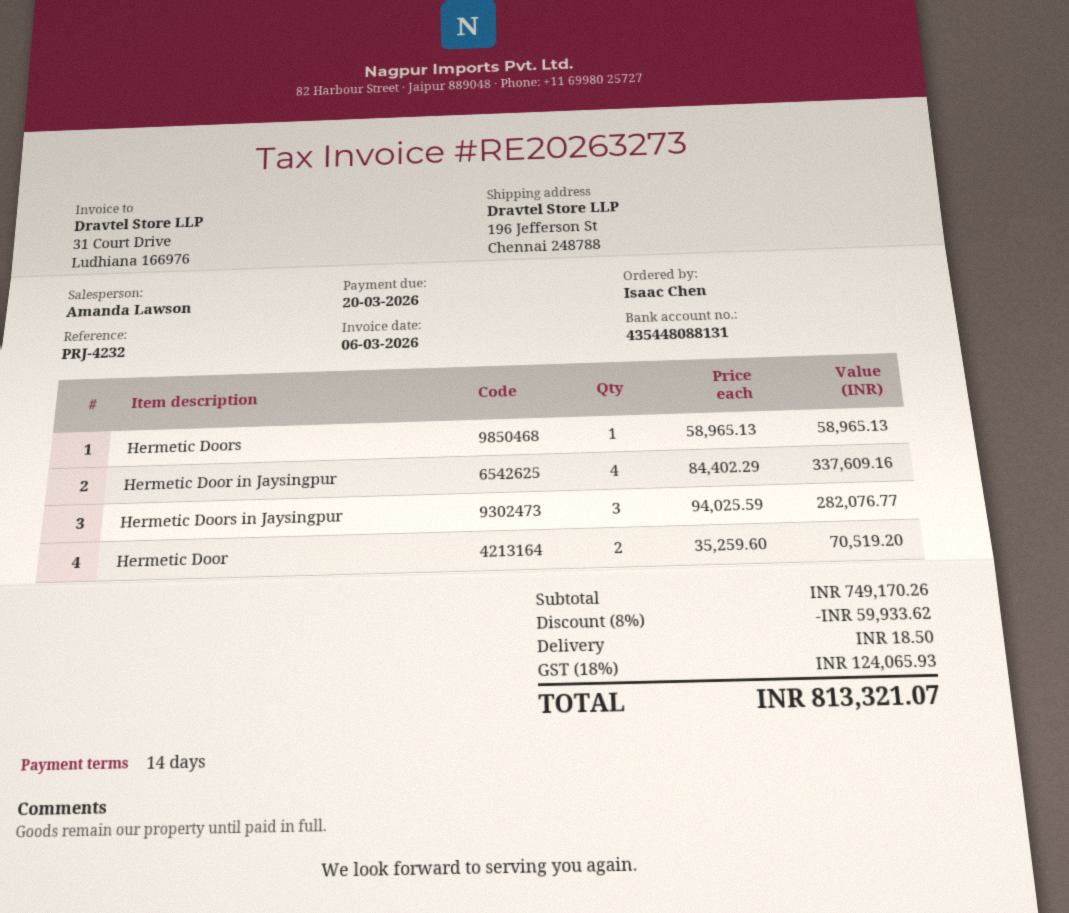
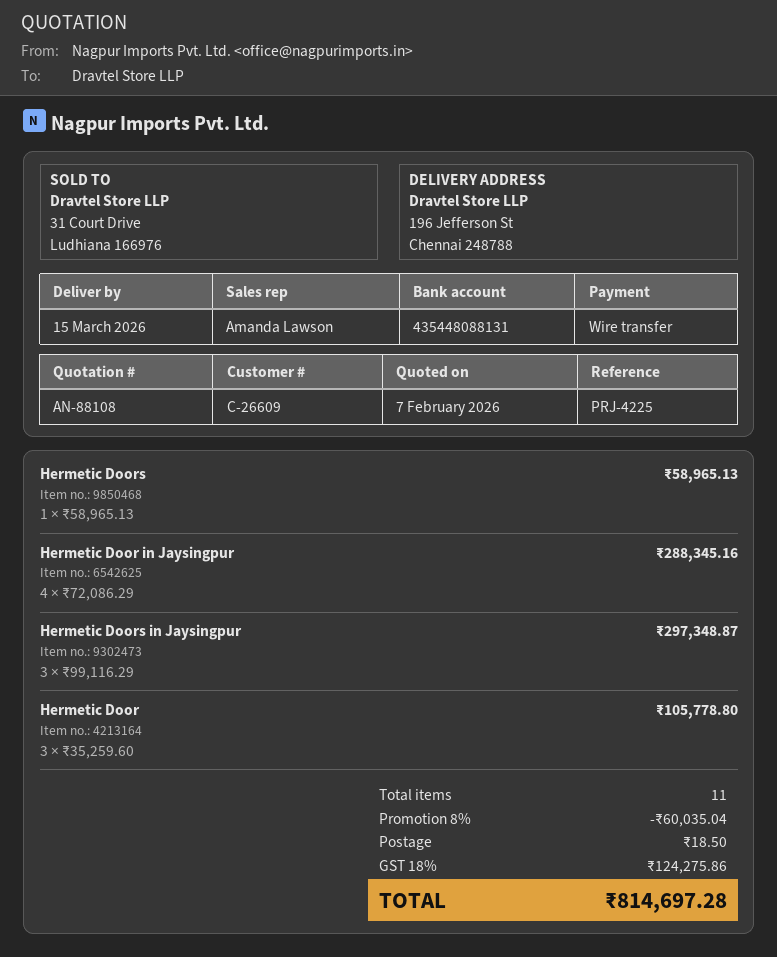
reference: PRJ-4232 -> PRJ-4225
Hermetic Door in Jaysingpur: 4 x 84402.29 = 337609.16 -> 4 x 72086.29 = 288345.16
Hermetic Doors in Jaysingpur: 3 x 94025.59 = 282076.77 -> 3 x 99116.29 = 297348.87
Hermetic Door: 2 x 35259.60 = 70519.20 -> 3 x 35259.60 = 105778.80
discount: 8% = 59933.62 -> 8% = 60035.04
tax: 18% = 124065.93 -> 18% = 124275.86
total: 813321.07 -> 814697.28

